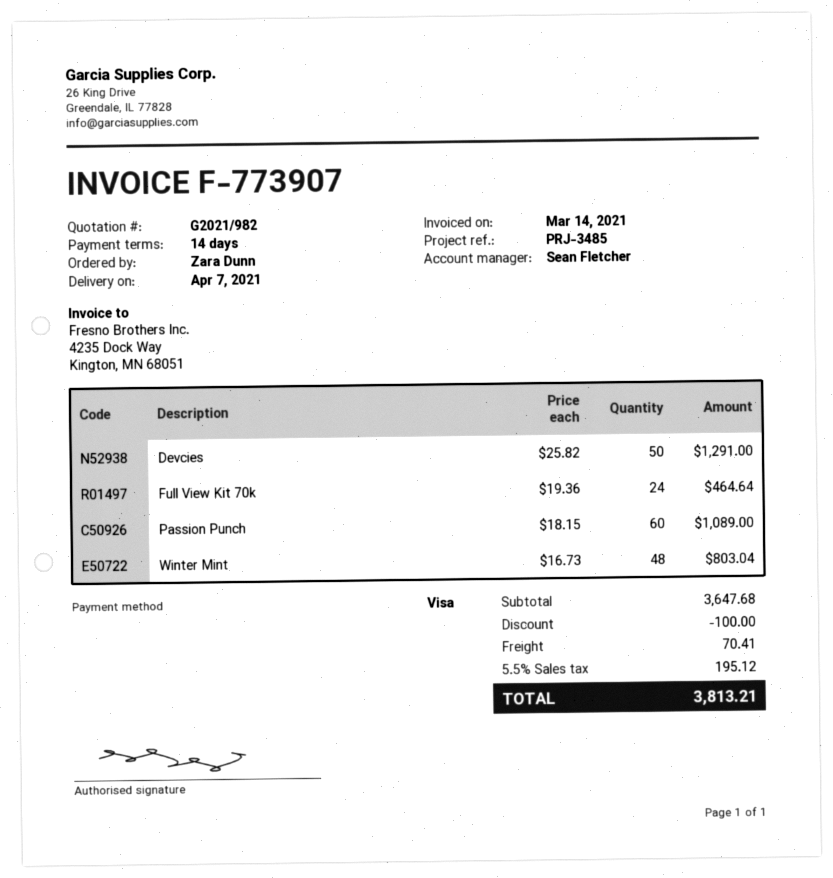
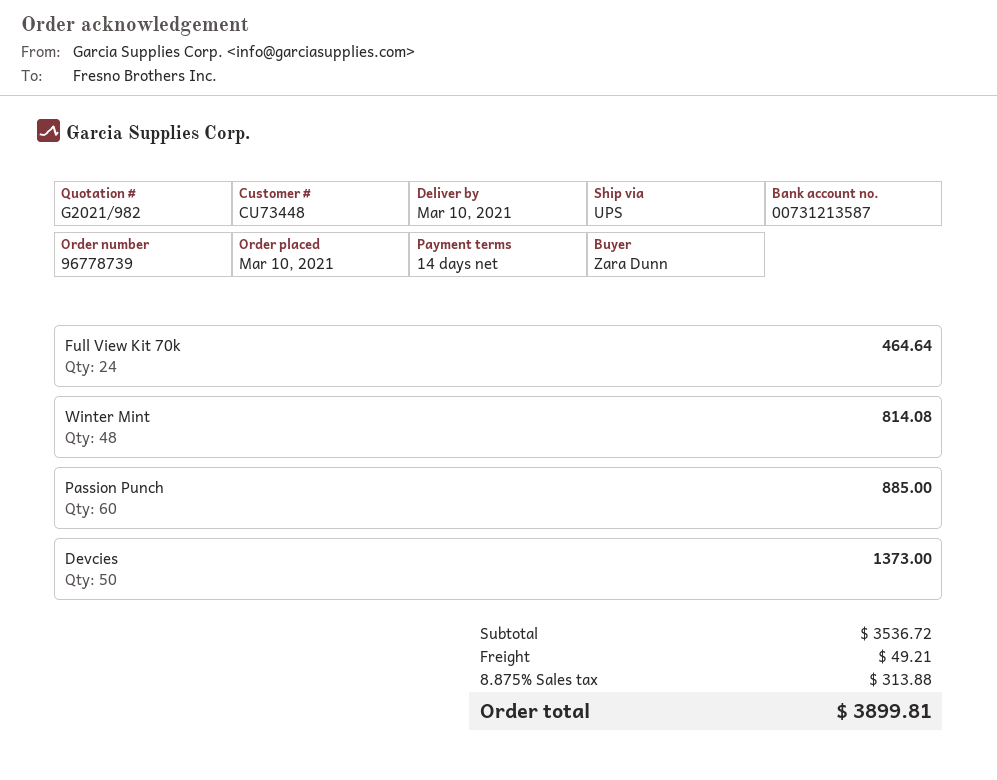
delivery date: 2021-04-07 -> 2021-03-10
Devcies: 50 for 1291.00 -> 50 for 1373.00
Passion Punch: 60 for 1089.00 -> 60 for 885.00
Winter Mint: 48 for 803.04 -> 48 for 814.08
subtotal: 3647.68 -> 3536.72
discount: 100.00 -> none
shipping: 70.41 -> 49.21
tax: 5.5% = 195.12 -> 8.875% = 313.88
total: 3813.21 -> 3899.81

